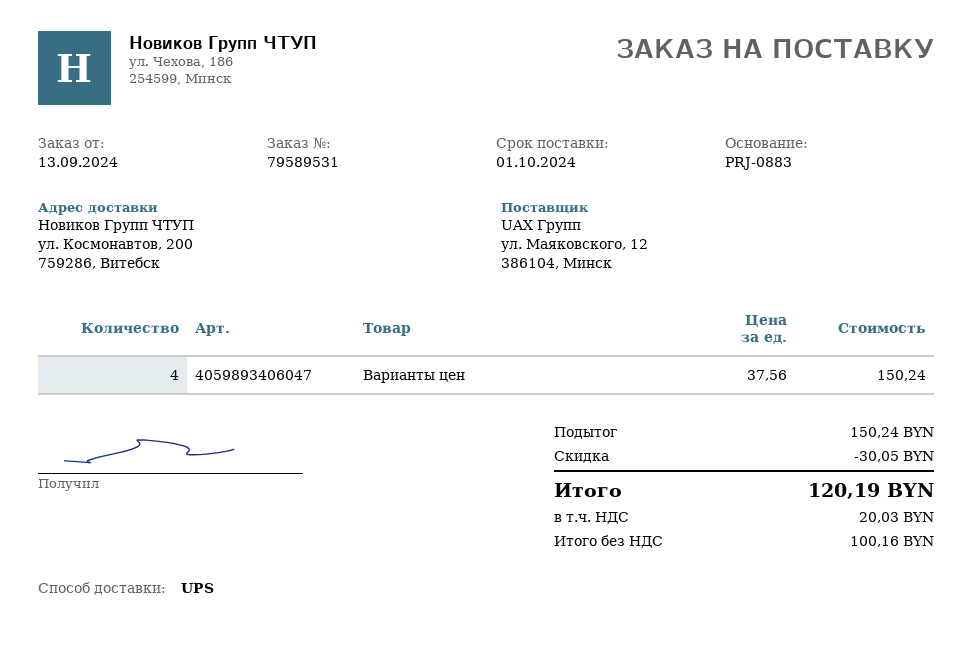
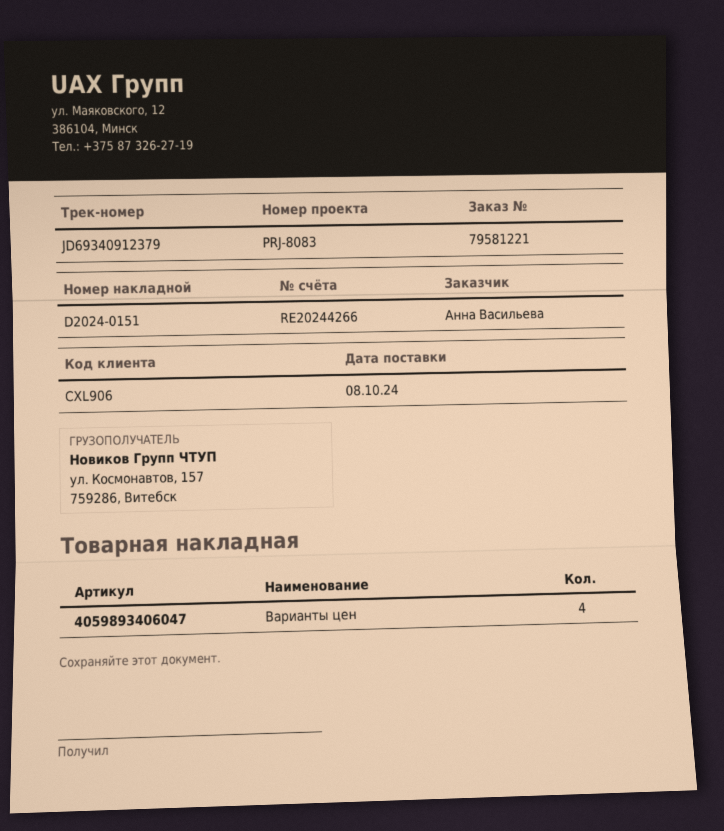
order number: 79589531 -> 79581221
delivery date: 2024-10-01 -> 2024-10-08
reference: PRJ-0883 -> PRJ-8083
ship to: ул. Космонавтов, 200, 759286, Витебск -> ул. Космонавтов, 157, 759286, Витебск

